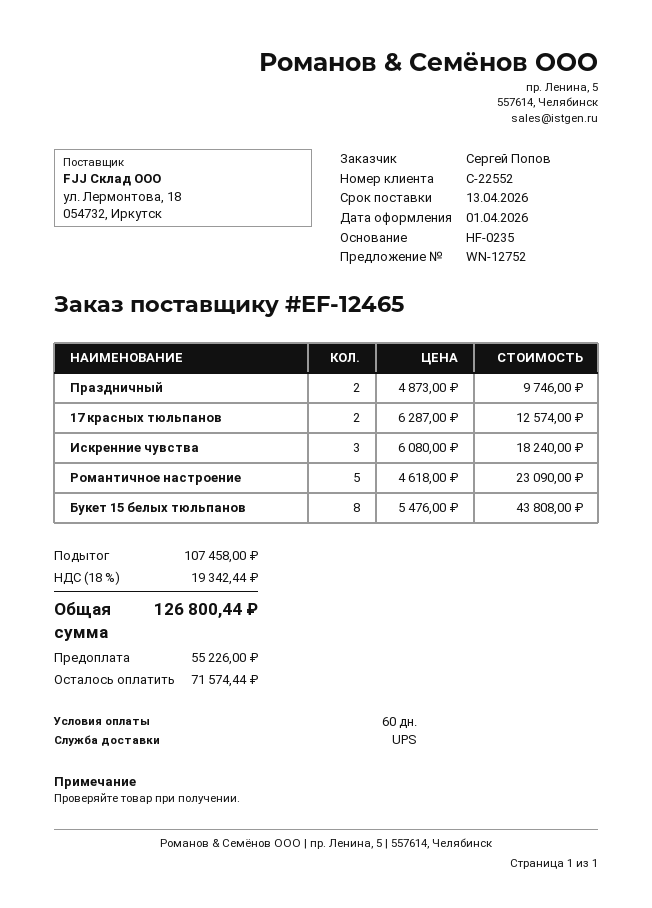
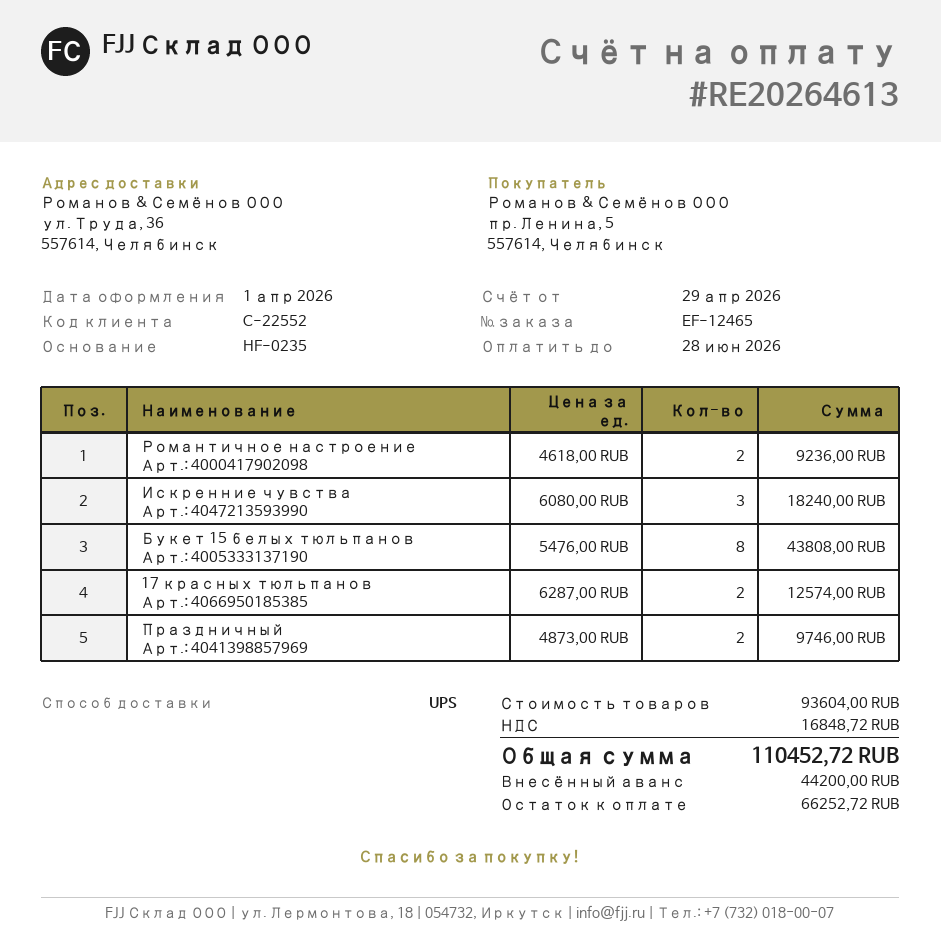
Романтичное настроение: 5 x 4618.00 = 23090.00 -> 2 x 4618.00 = 9236.00
subtotal: 107458.00 -> 93604.00
tax: 19342.44 -> 16848.72
total: 126800.44 -> 110452.72
deposit: 55226.00 -> 44200.00
balance: 71574.44 -> 66252.72

